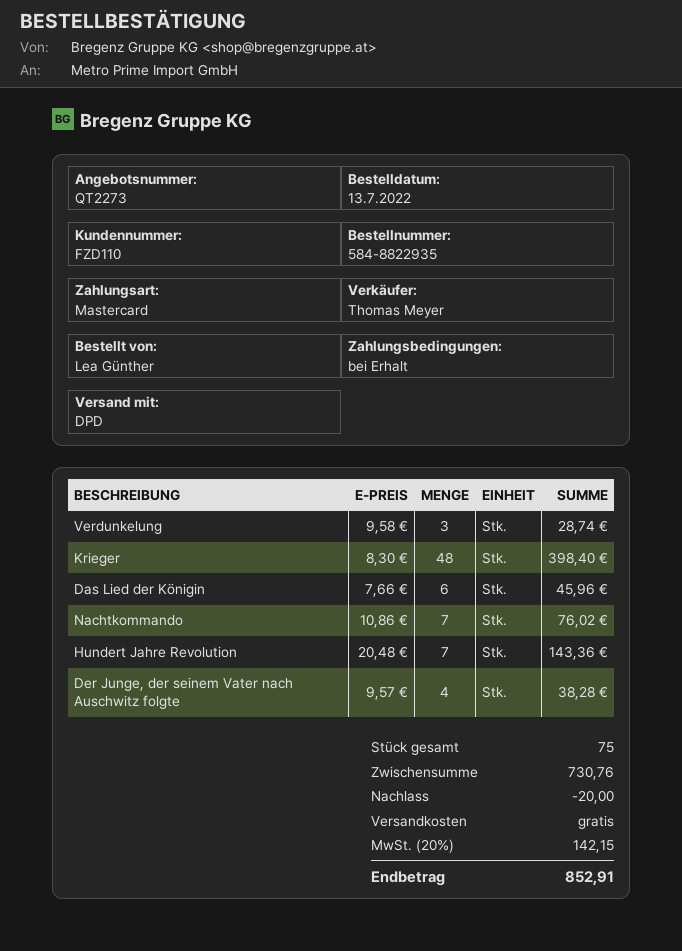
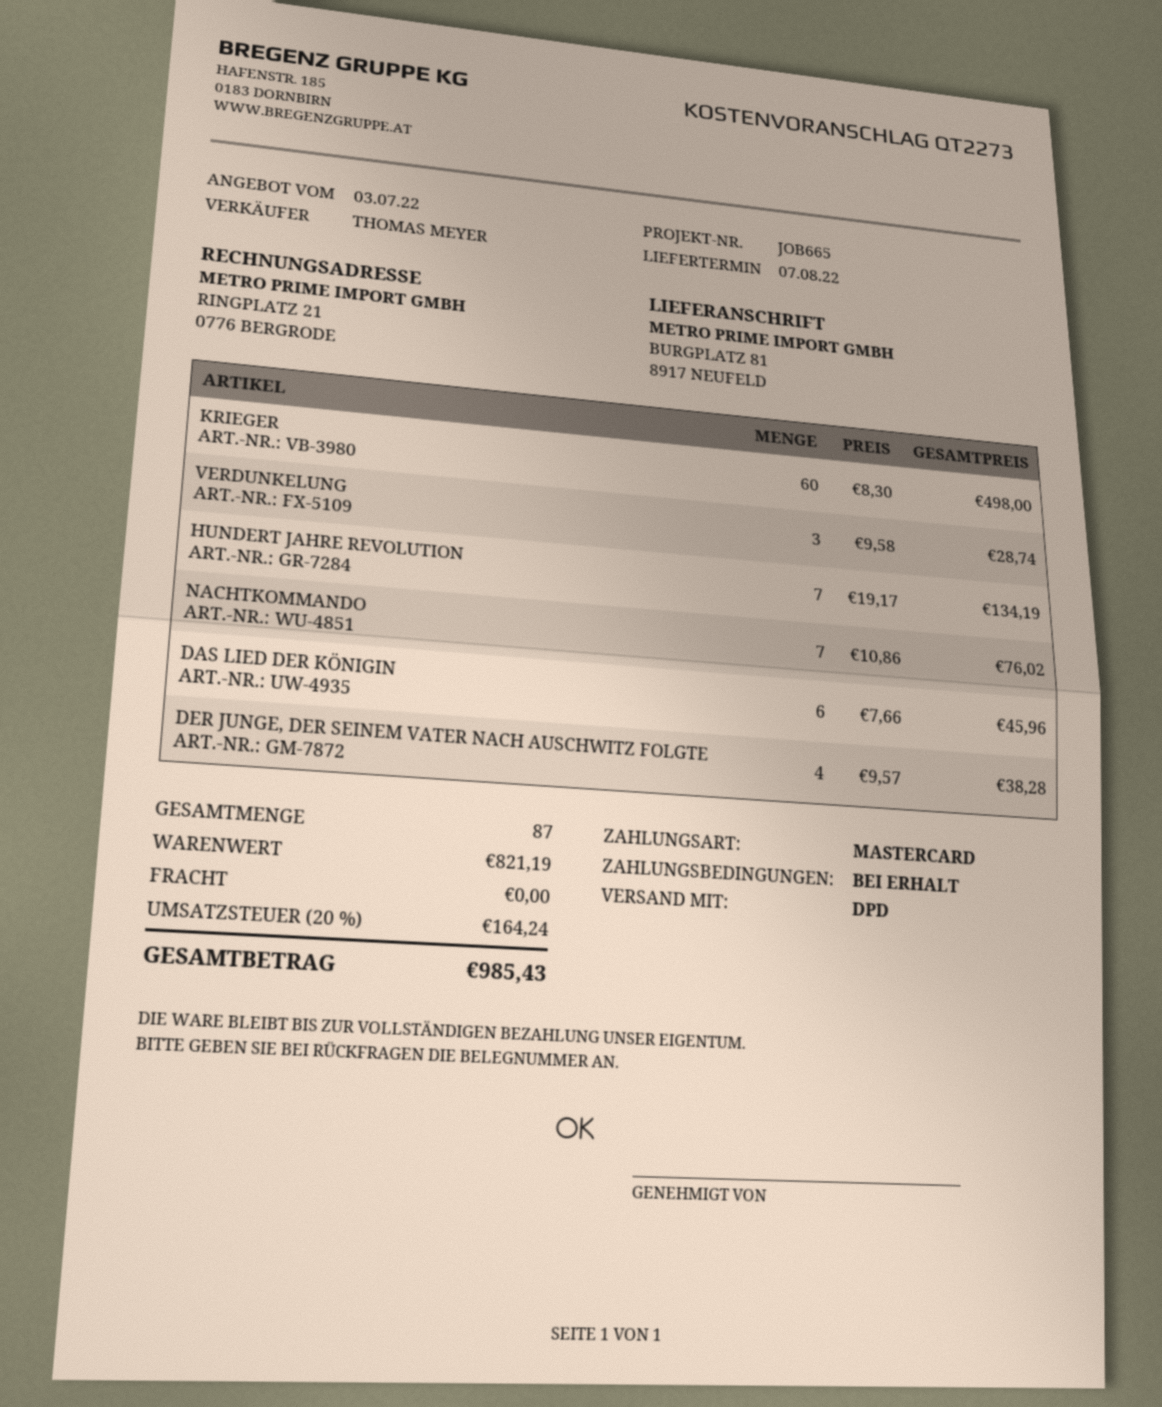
Krieger: 48 x 8.30 = 398.40 -> 60 x 8.30 = 498.00
Hundert Jahre Revolution: 7 x 20.48 = 143.36 -> 7 x 19.17 = 134.19
total quantity: 75 -> 87
subtotal: 730.76 -> 821.19
discount: 20.00 -> none
tax: 20% = 142.15 -> 20% = 164.24
total: 852.91 -> 985.43

